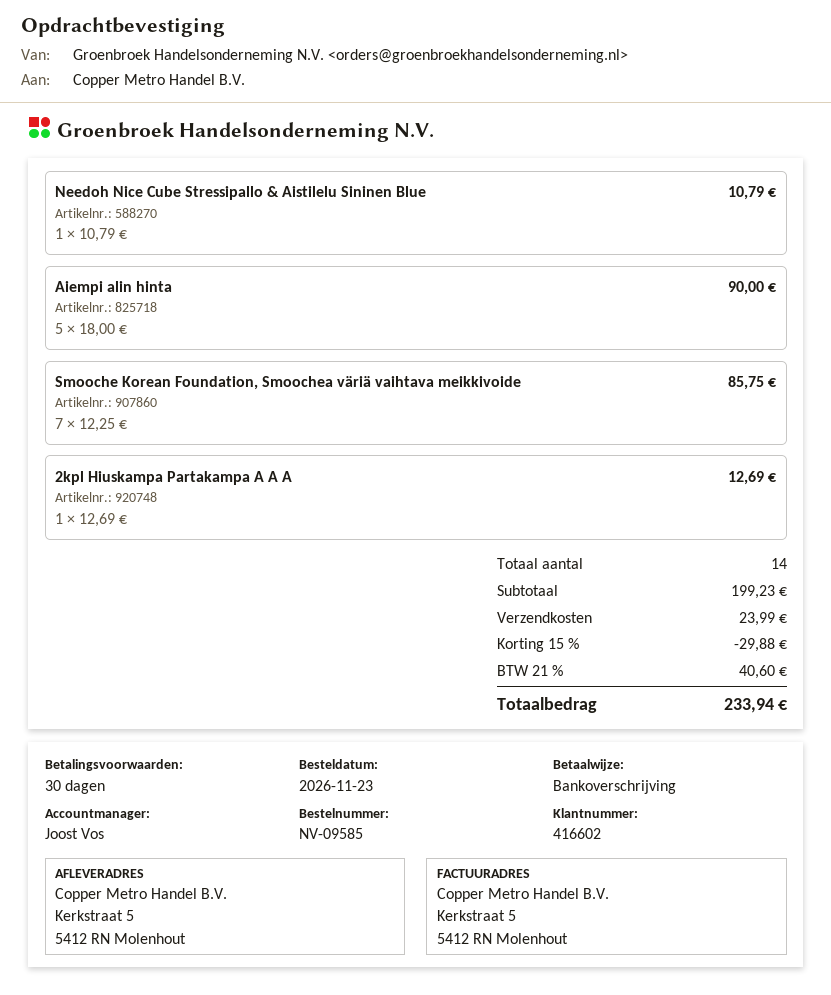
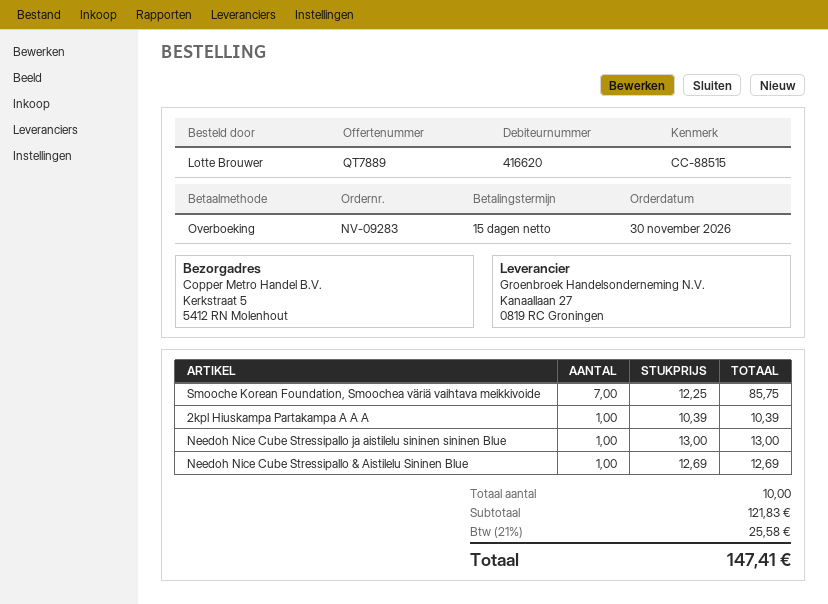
order number: NV-09585 -> NV-09283
order date: 2026-11-23 -> 2026-11-30
payment terms: 30 days -> 15 days
customer number: 416602 -> 416620
Needoh Nice Cube Stressipallo & Aistilelu Sininen Blue: 1 x 10.79 = 10.79 -> 1 x 12.69 = 12.69
Aiempi alin hinta: 5 x 18.00 = 90.00 -> none
2kpl Hiuskampa Partakampa A A A: 1 x 12.69 = 12.69 -> 1 x 10.39 = 10.39
Needoh Nice Cube Stressipallo ja aistilelu sininen sininen Blue: none -> 1 x 13.00 = 13.00
total quantity: 14 -> 10
subtotal: 199.23 -> 121.83
discount: 15% = 29.88 -> none
shipping: 23.99 -> none
tax: 21% = 40.60 -> 21% = 25.58
total: 233.94 -> 147.41

